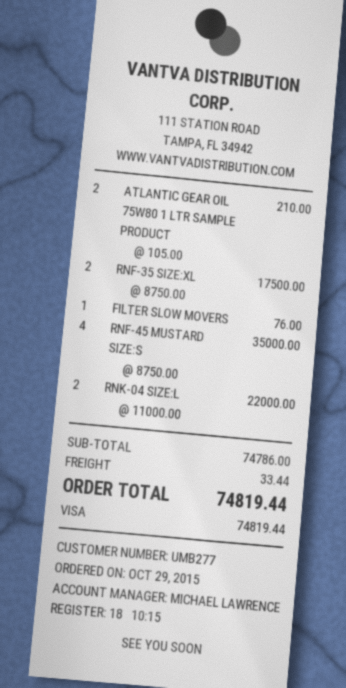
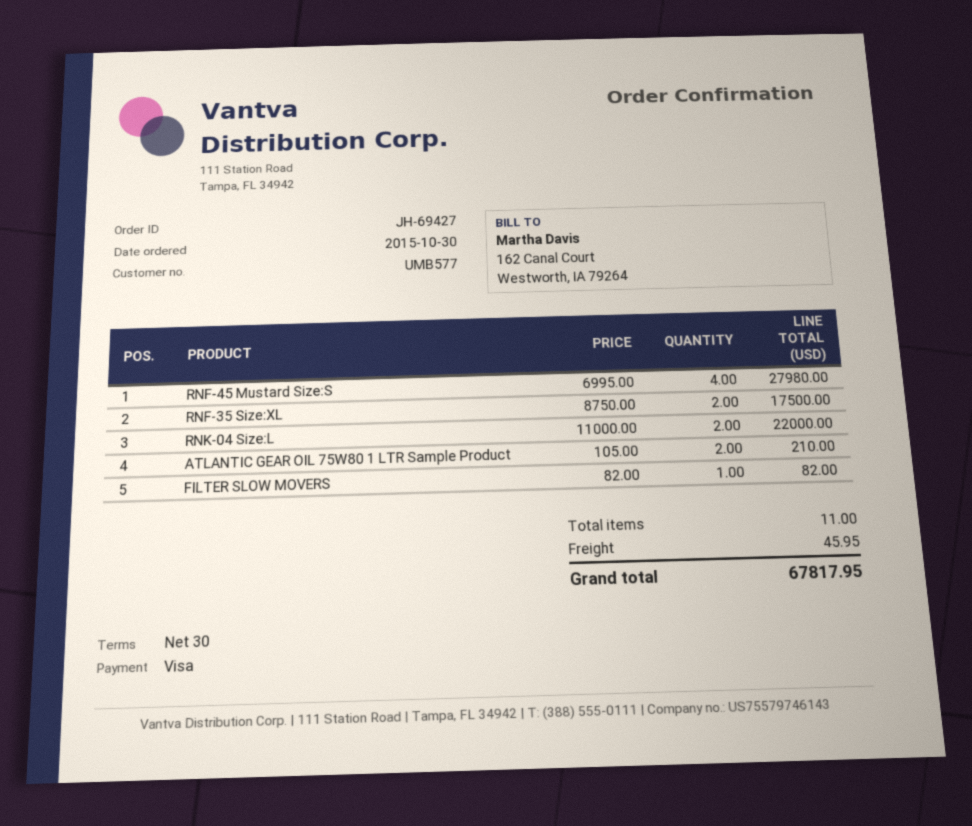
order date: 2015-10-29 -> 2015-10-30
customer number: UMB277 -> UMB577
FILTER SLOW MOVERS: 1 x 76.00 = 76.00 -> 1 x 82.00 = 82.00
RNF-45 MUSTARD SIZE:S: 4 x 8750.00 = 35000.00 -> 4 x 6995.00 = 27980.00
shipping: 33.44 -> 45.95
total: 74819.44 -> 67817.95

